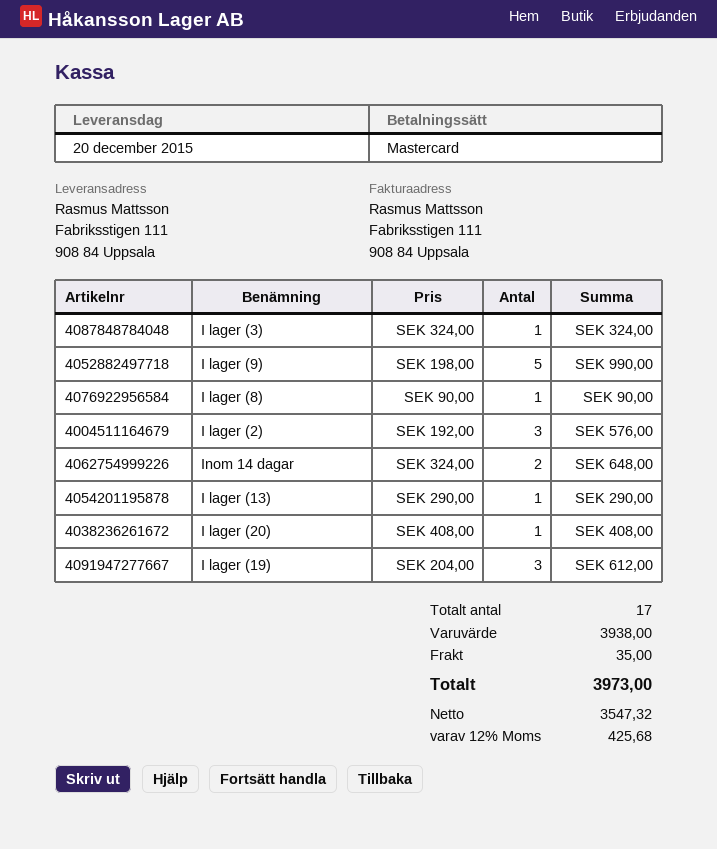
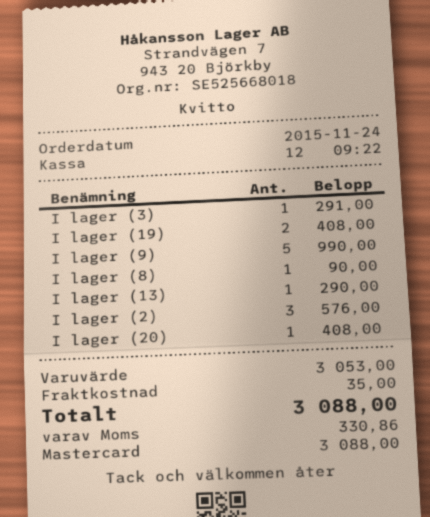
I lager (3): 1 for 324.00 -> 1 for 291.00
Inom 14 dagar: 2 for 648.00 -> none
I lager (19): 3 for 612.00 -> 2 for 408.00
subtotal: 3938.00 -> 3053.00
tax: 425.68 -> 330.86
total: 3973.00 -> 3088.00

